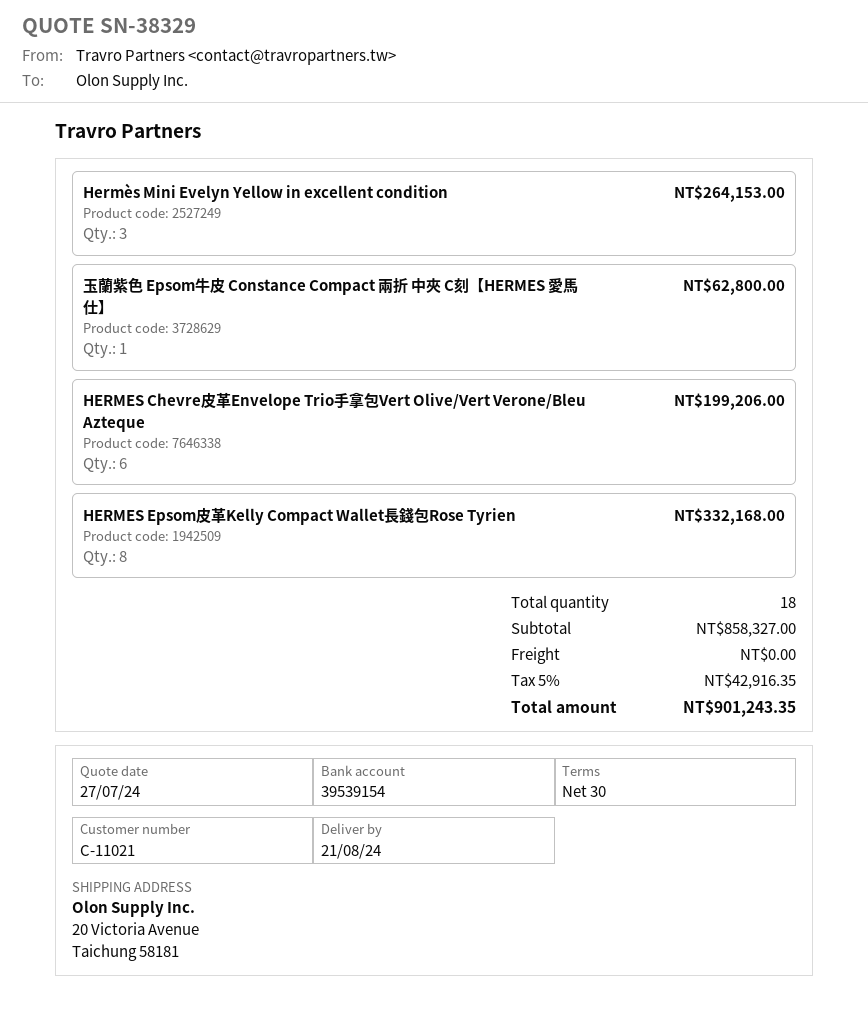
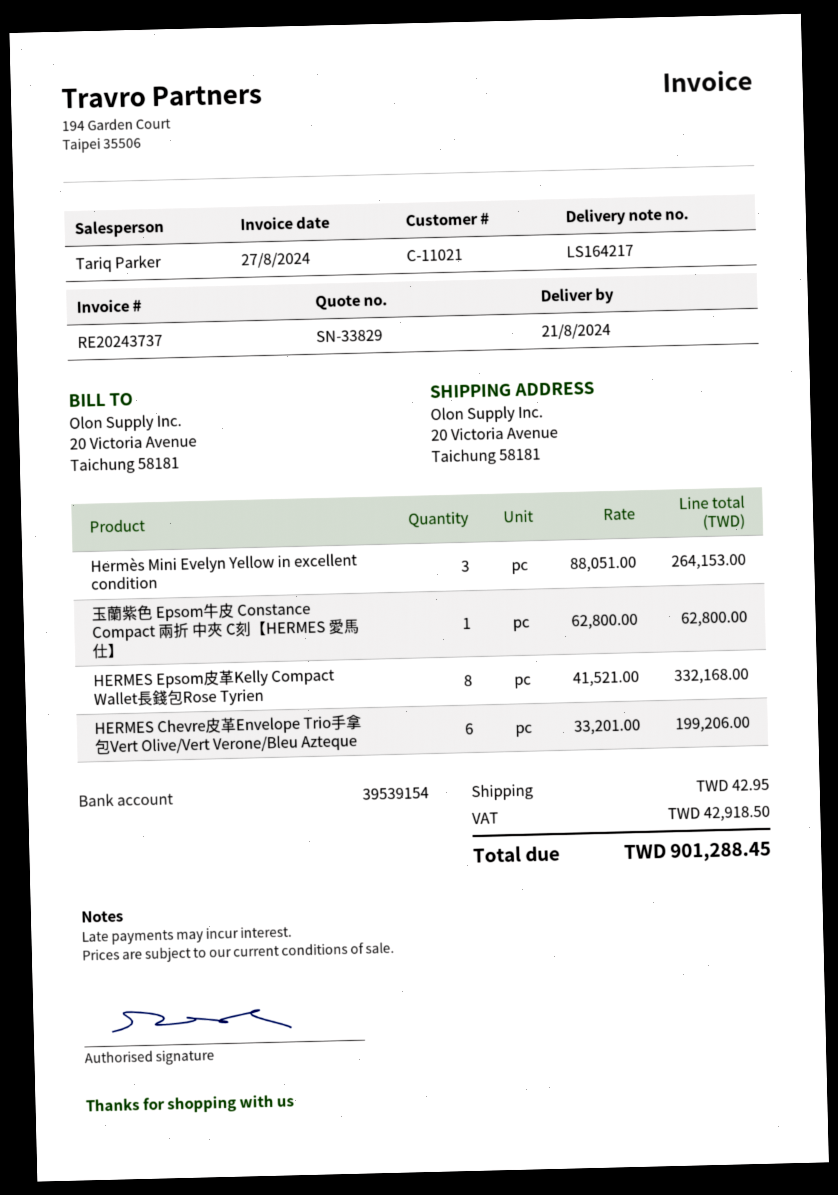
quote number: SN-38329 -> SN-33829
shipping: 0.00 -> 42.95
tax: 42916.35 -> 42918.50
total: 901243.35 -> 901288.45

